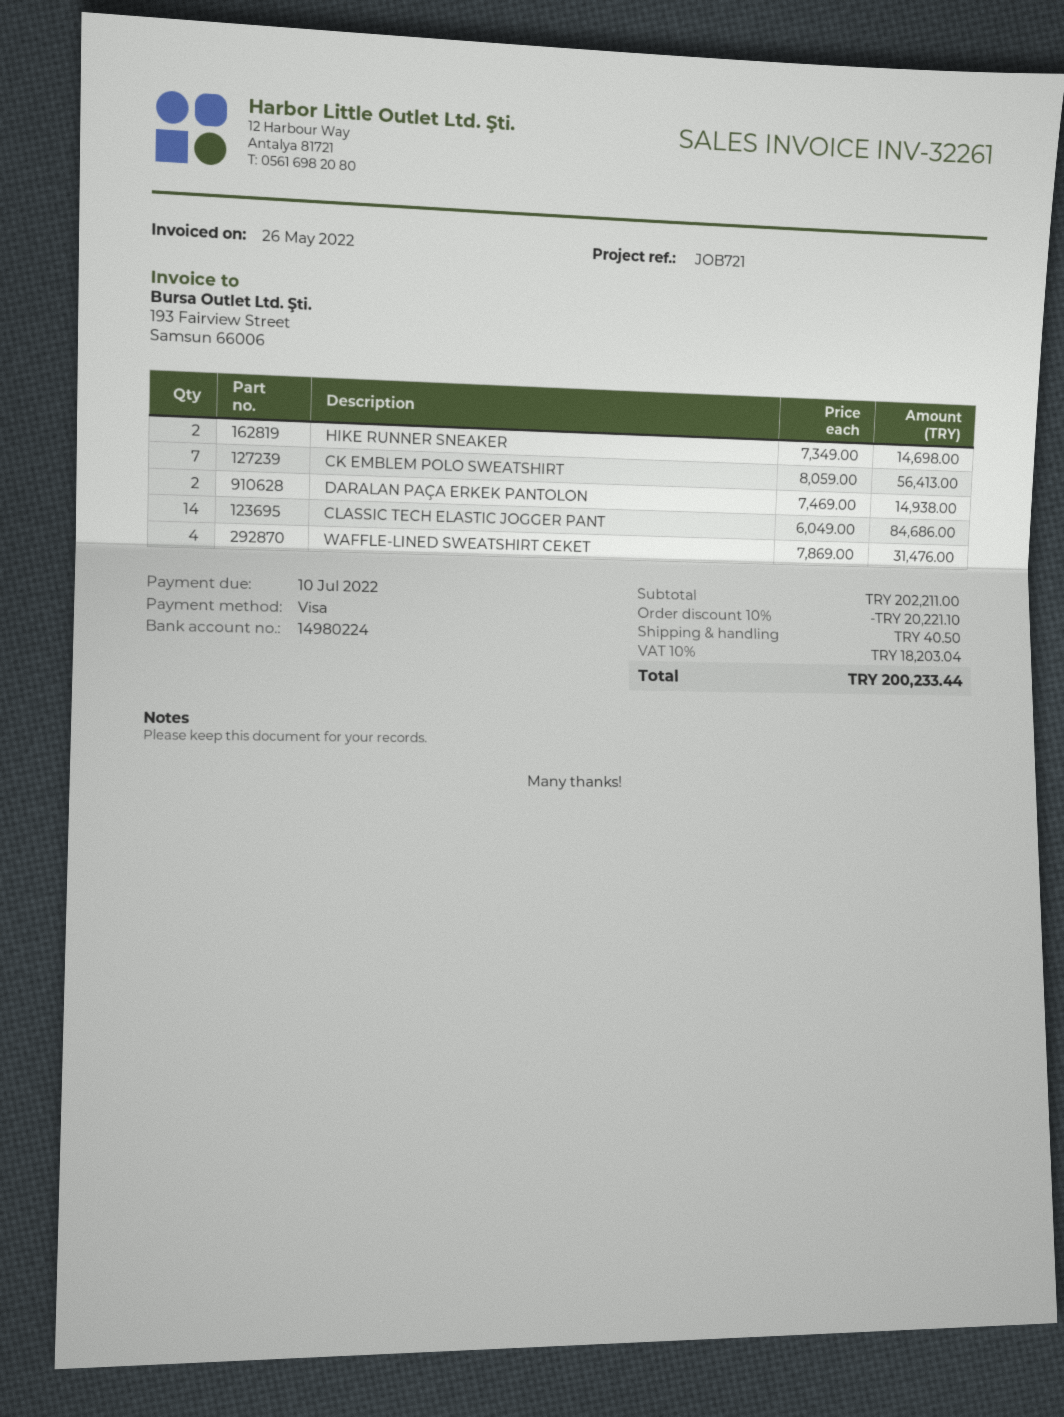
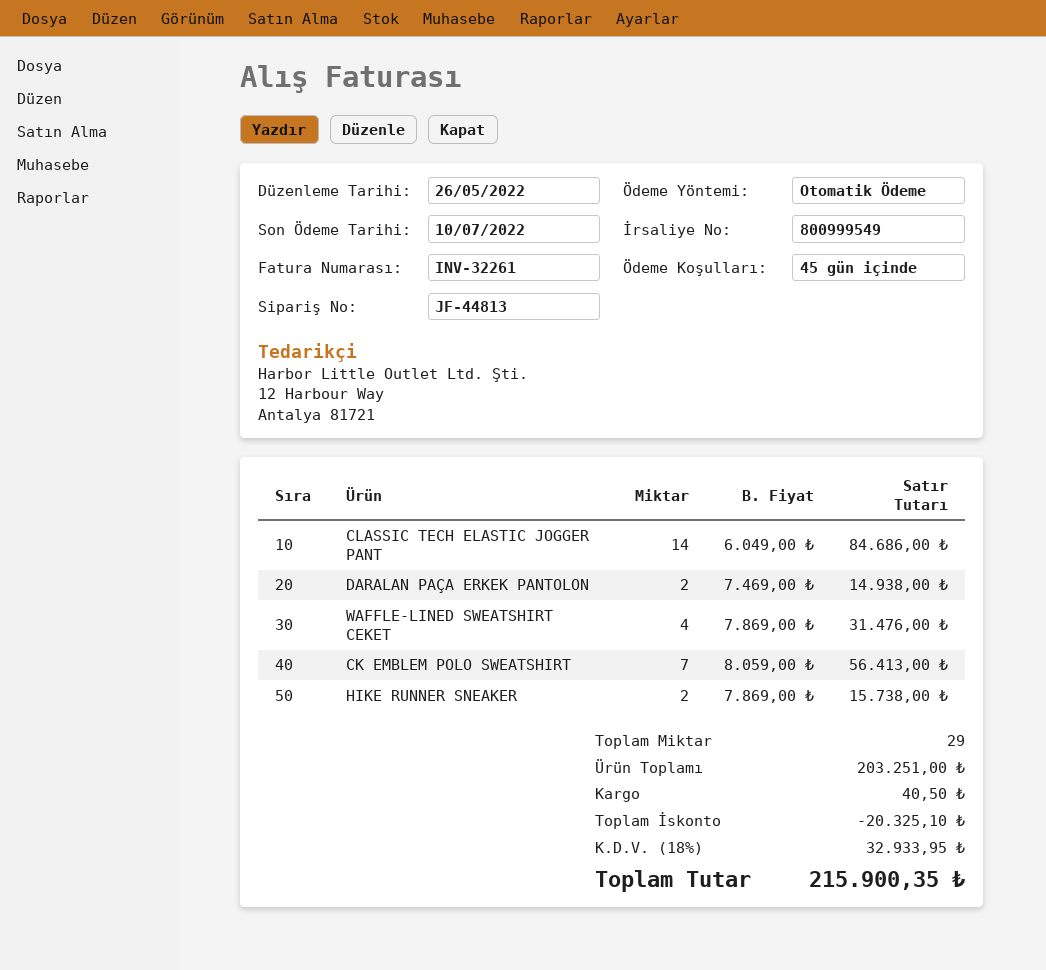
payment method: Visa -> direct debit
HIKE RUNNER SNEAKER: 2 x 7349.00 = 14698.00 -> 2 x 7869.00 = 15738.00
subtotal: 202211.00 -> 203251.00
discount: 20221.10 -> 20325.10
tax: 10% = 18203.04 -> 18% = 32933.95
total: 200233.44 -> 215900.35

